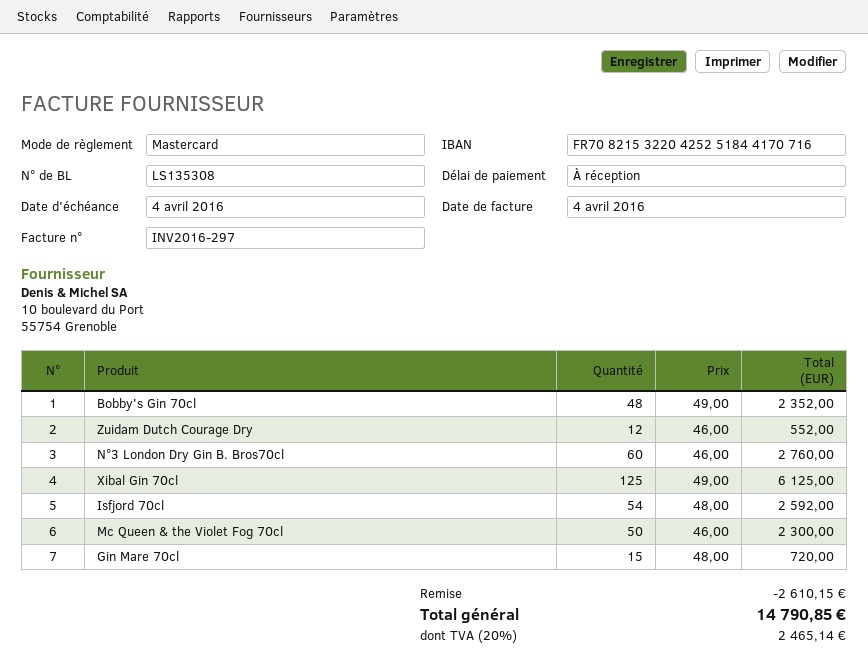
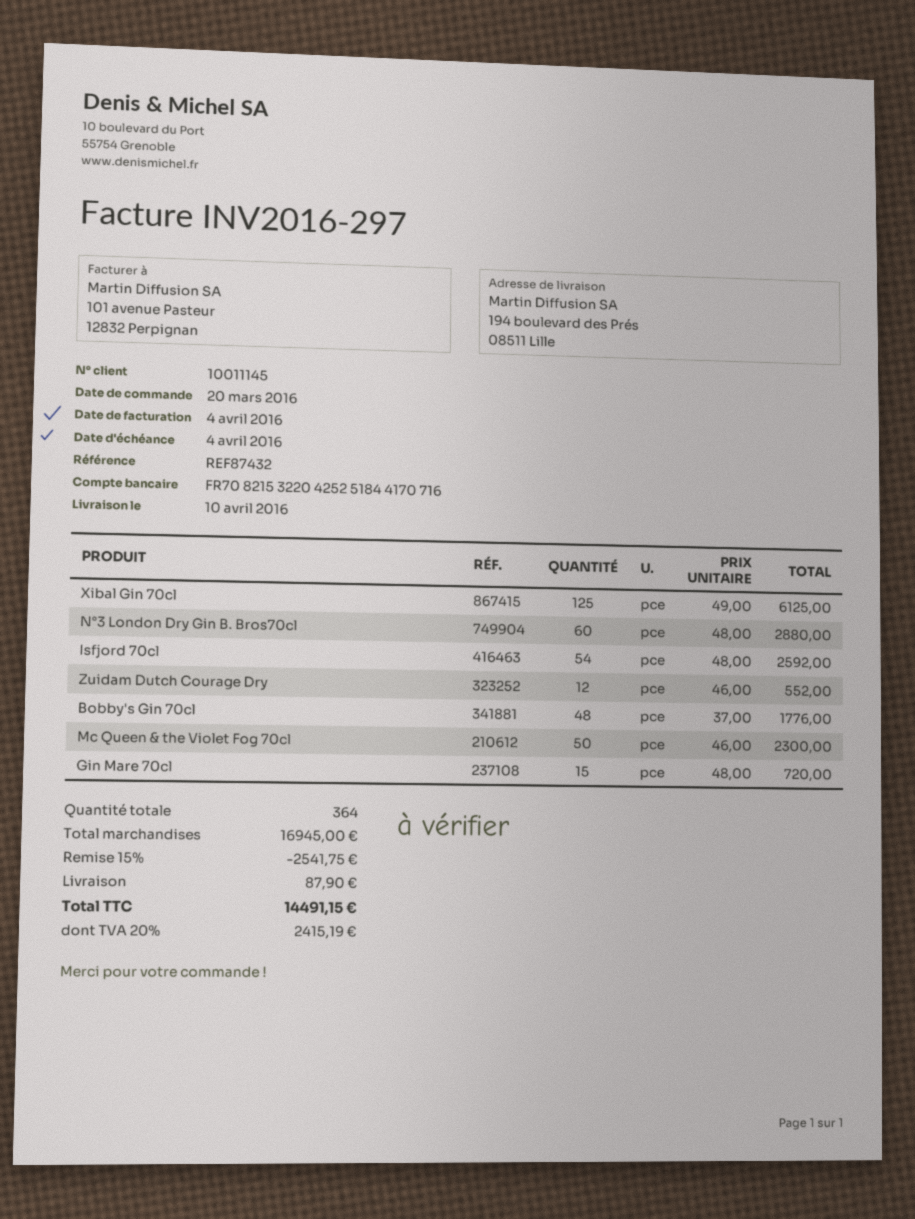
Bobby's Gin 70cl: 48 x 49.00 = 2352.00 -> 48 x 37.00 = 1776.00
N°3 London Dry Gin B. Bros70cl: 60 x 46.00 = 2760.00 -> 60 x 48.00 = 2880.00
discount: 2610.15 -> 2541.75
shipping: none -> 87.90
tax: 20% = 2465.14 -> 20% = 2415.19
total: 14790.85 -> 14491.15

